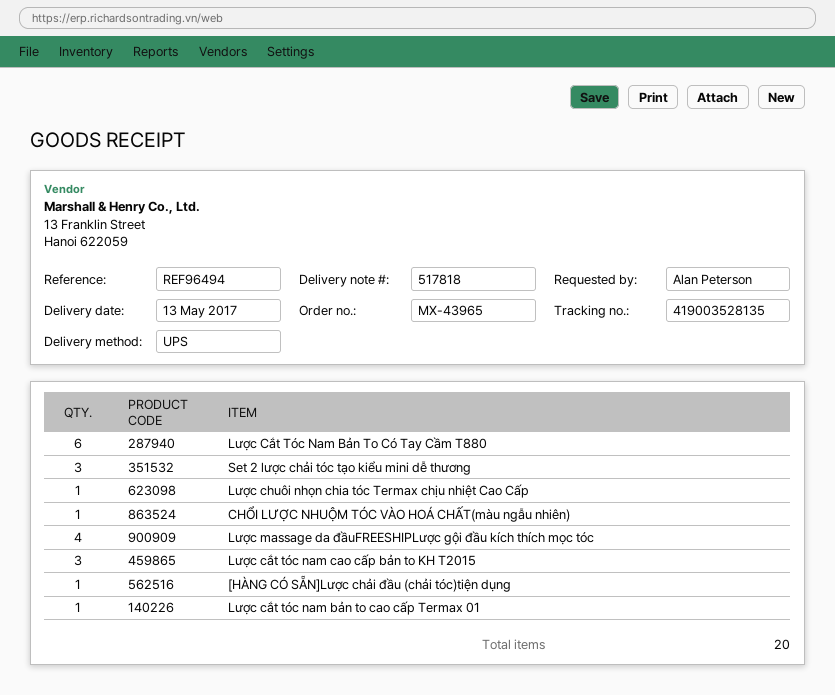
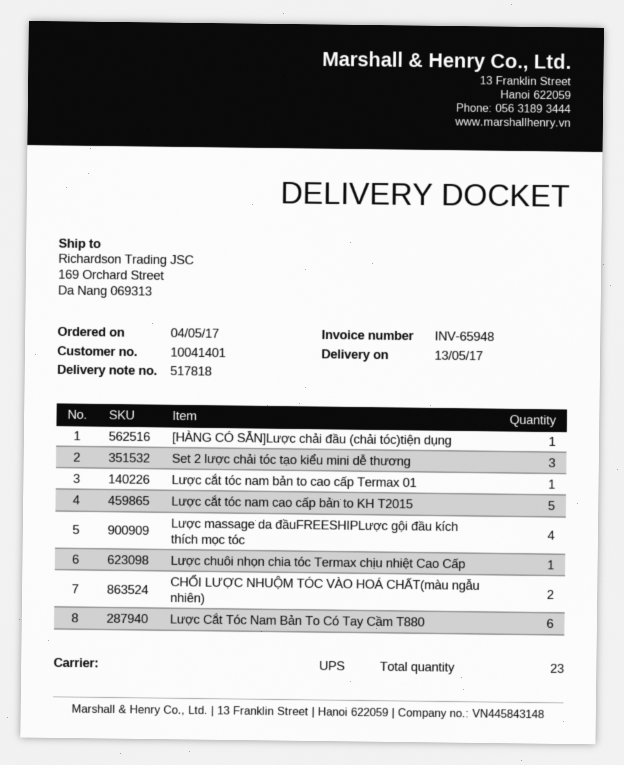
CHỔI LƯỢC NHUỘM TÓC VÀO HOÁ CHẤT(màu ngẫu nhiên): 1 -> 2
Lược cắt tóc nam cao cấp bản to KH T2015: 3 -> 5
total quantity: 20 -> 23

